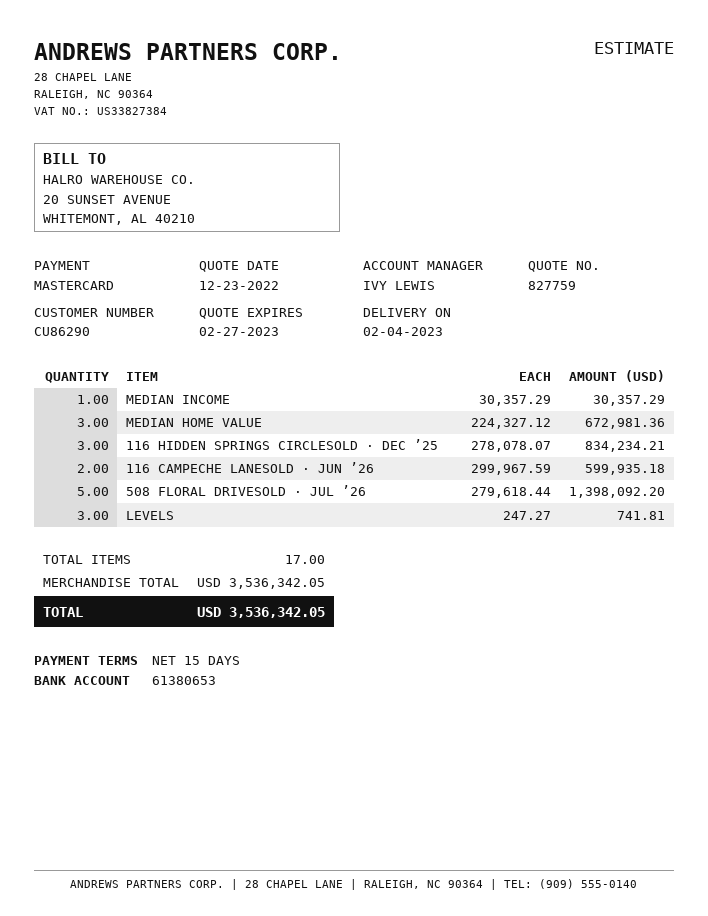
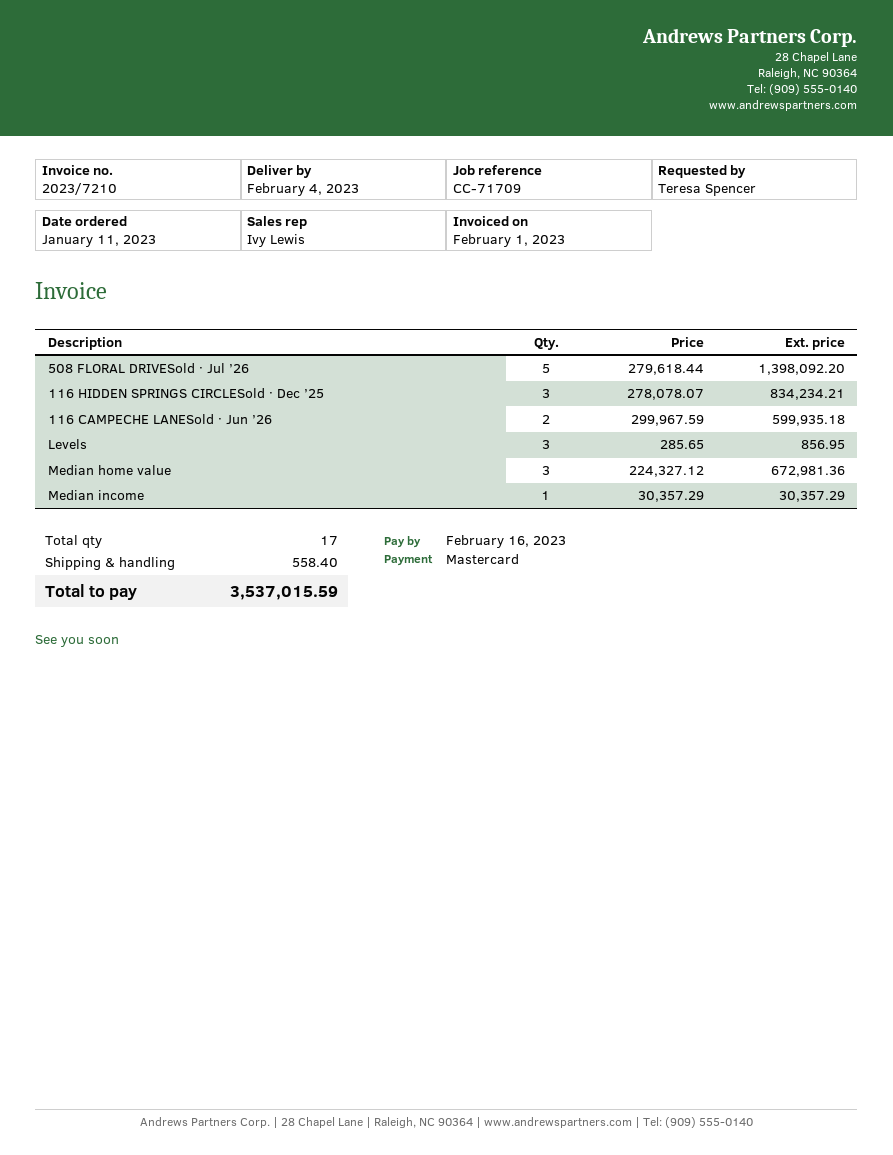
LEVELS: 3 x 247.27 = 741.81 -> 3 x 285.65 = 856.95
shipping: none -> 558.40
total: 3536342.05 -> 3537015.59

